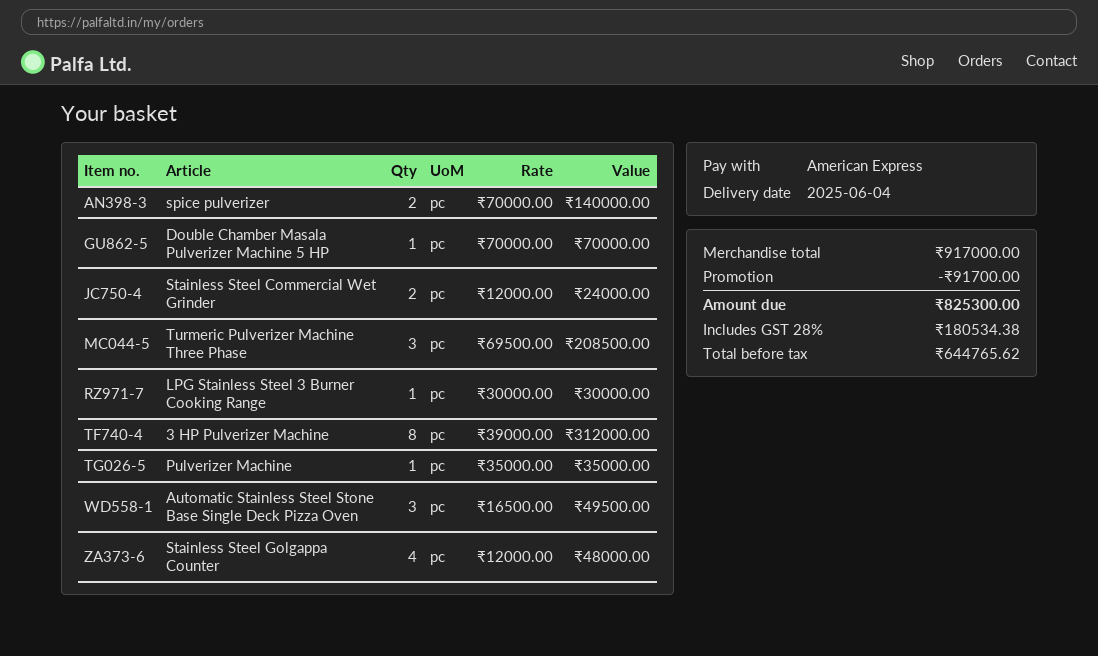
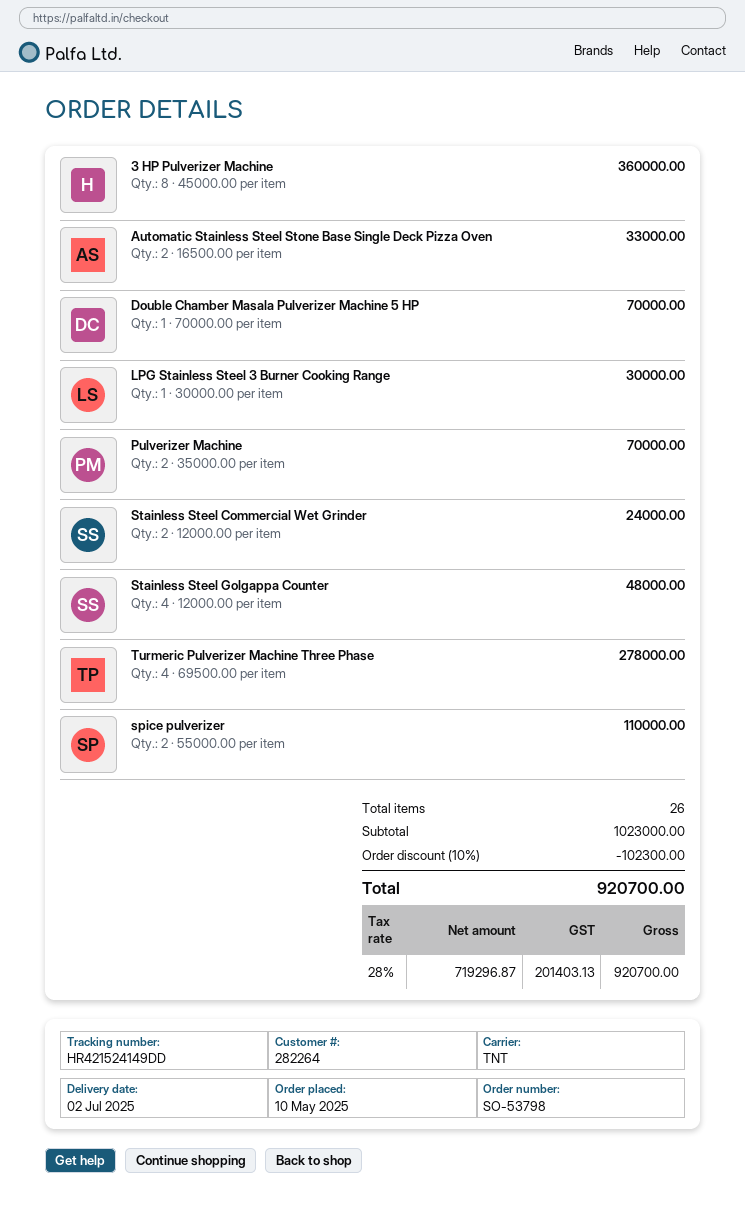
delivery date: 2025-06-04 -> 2025-07-02
spice pulverizer: 2 x 70000.00 = 140000.00 -> 2 x 55000.00 = 110000.00
Turmeric Pulverizer Machine Three Phase: 3 x 69500.00 = 208500.00 -> 4 x 69500.00 = 278000.00
3 HP Pulverizer Machine: 8 x 39000.00 = 312000.00 -> 8 x 45000.00 = 360000.00
Pulverizer Machine: 1 x 35000.00 = 35000.00 -> 2 x 35000.00 = 70000.00
Automatic Stainless Steel Stone Base Single Deck Pizza Oven: 3 x 16500.00 = 49500.00 -> 2 x 16500.00 = 33000.00
subtotal: 917000.00 -> 1023000.00
discount: 91700.00 -> 102300.00
net: 644765.62 -> 719296.87
tax: 28% = 180534.38 -> 28% = 201403.13
total: 825300.00 -> 920700.00

